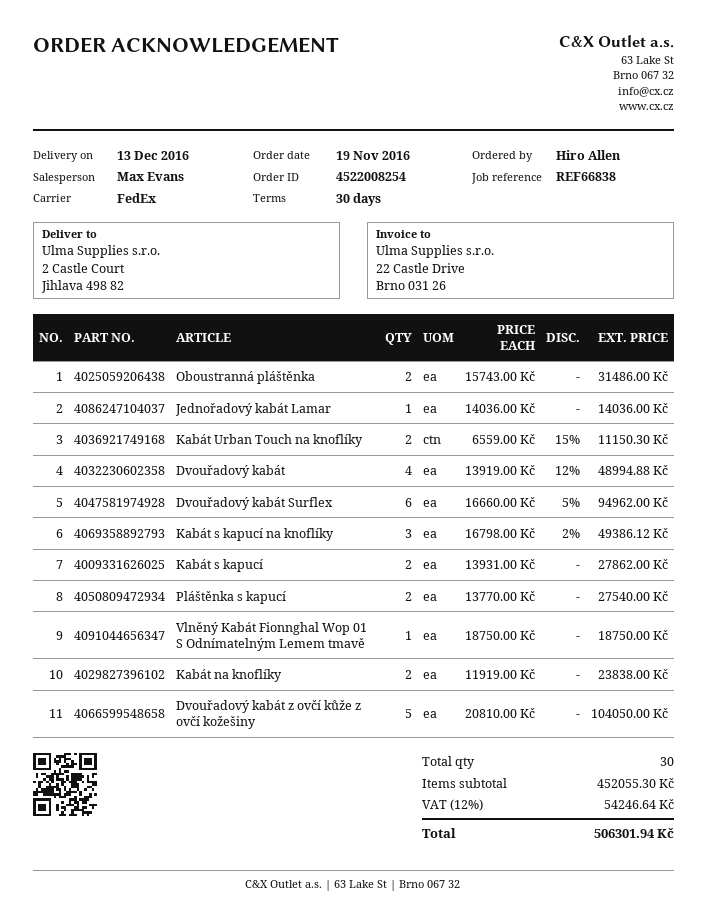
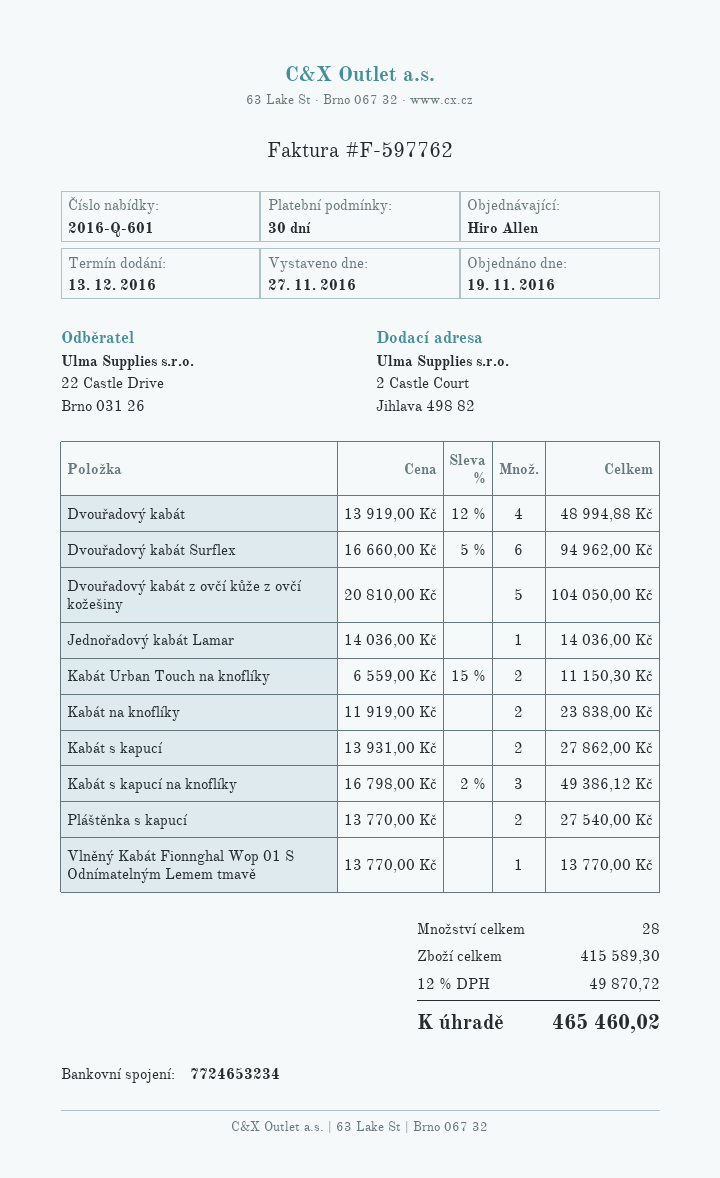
Oboustranná pláštěnka: 2 x 15743.00 = 31486.00 -> none
Vlněný Kabát Fionnghal Wop 01 S Odnímatelným Lemem tmavě: 1 x 18750.00 = 18750.00 -> 1 x 13770.00 = 13770.00
total quantity: 30 -> 28
subtotal: 452055.30 -> 415589.30
tax: 12% = 54246.64 -> 12% = 49870.72
total: 506301.94 -> 465460.02

